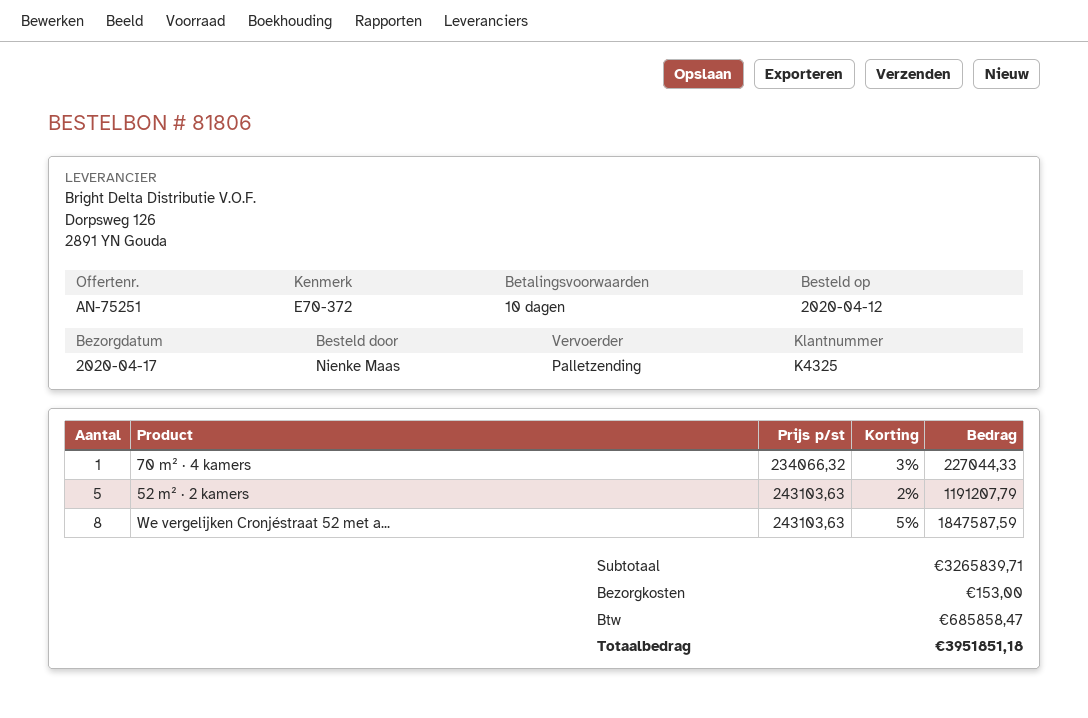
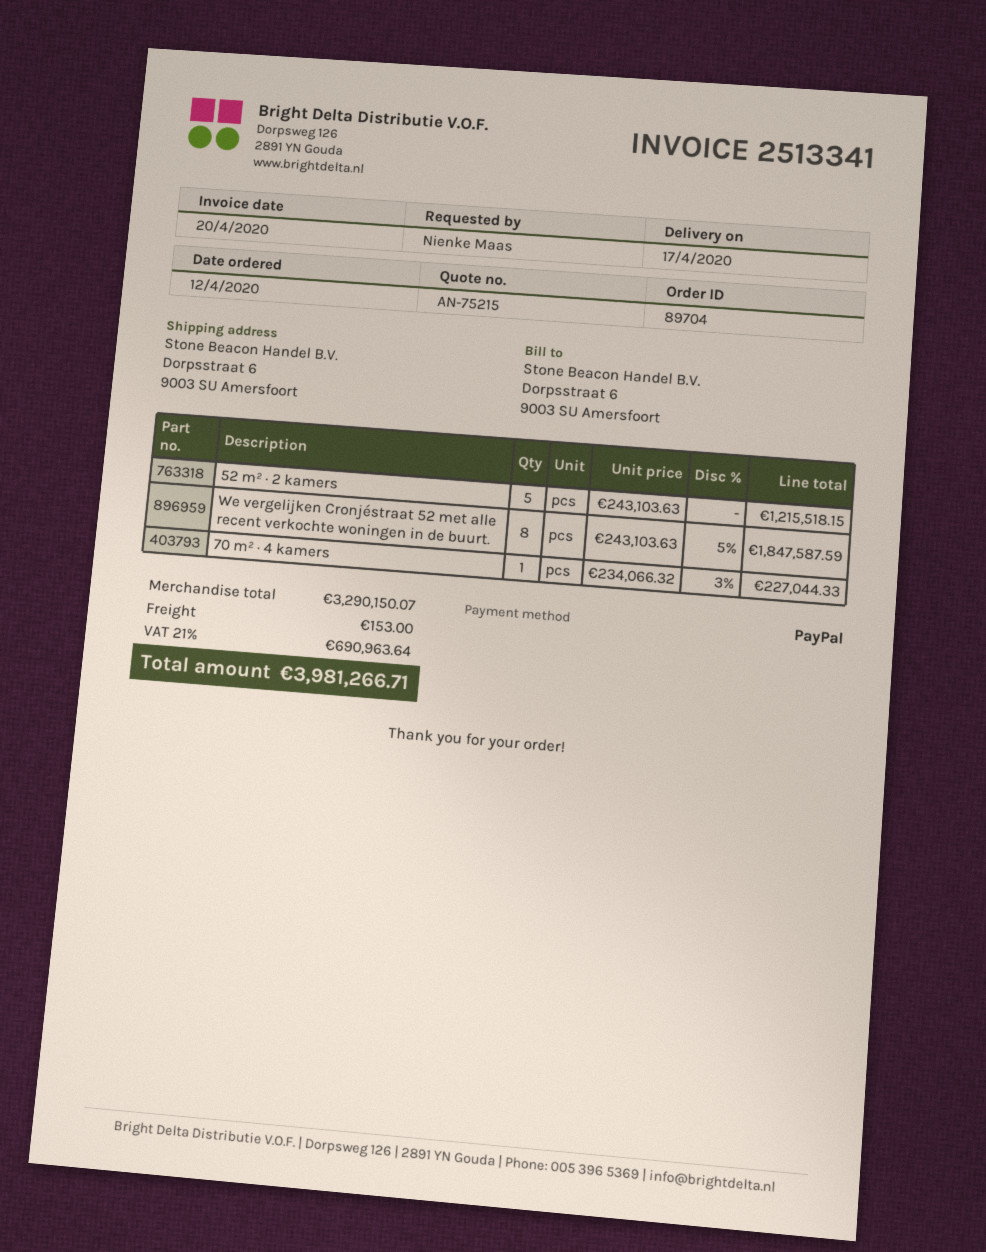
quote number: AN-75251 -> AN-75215
order number: 81806 -> 89704
52 m² · 2 kamers: 5 x 243103.63 - 2% = 1191207.79 -> 5 x 243103.63 = 1215518.15
subtotal: 3265839.71 -> 3290150.07
tax: 685858.47 -> 690963.64
total: 3951851.18 -> 3981266.71

